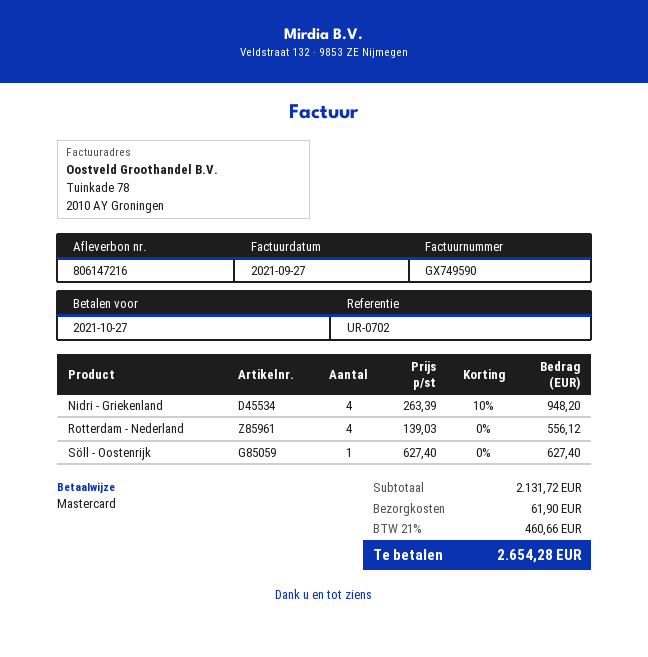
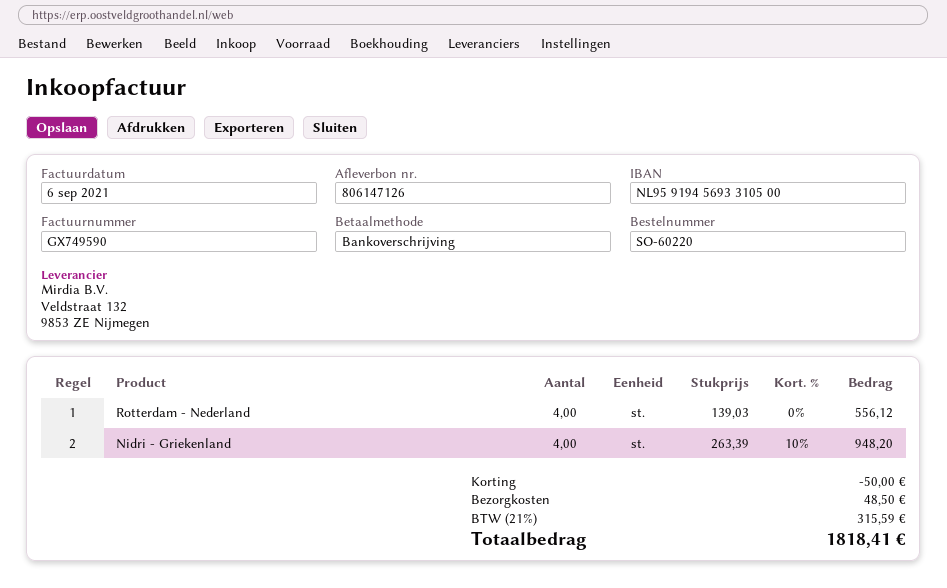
delivery note number: 806147216 -> 806147126
invoice date: 2021-09-27 -> 2021-09-06
payment method: Mastercard -> bank transfer
Söll - Oostenrijk: 1 x 627.40 = 627.40 -> none
discount: none -> 50.00
shipping: 61.90 -> 48.50
tax: 21% = 460.66 -> 21% = 315.59
total: 2654.28 -> 1818.41

